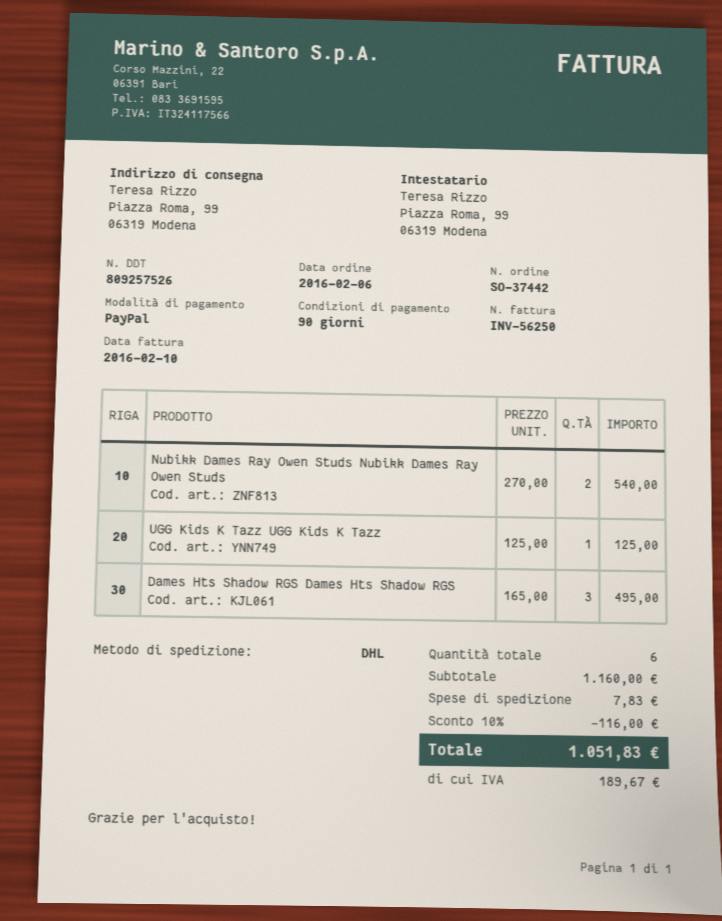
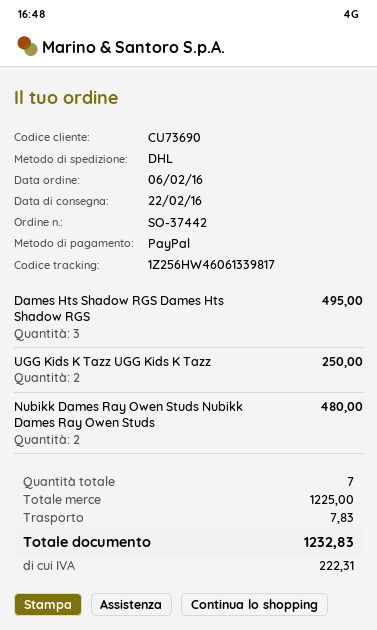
Nubikk Dames Ray Owen Studs Nubikk Dames Ray Owen Studs: 2 for 540.00 -> 2 for 480.00
UGG Kids K Tazz UGG Kids K Tazz: 1 for 125.00 -> 2 for 250.00
total quantity: 6 -> 7
subtotal: 1160.00 -> 1225.00
discount: 10% = 116.00 -> none
tax: 189.67 -> 222.31
total: 1051.83 -> 1232.83

